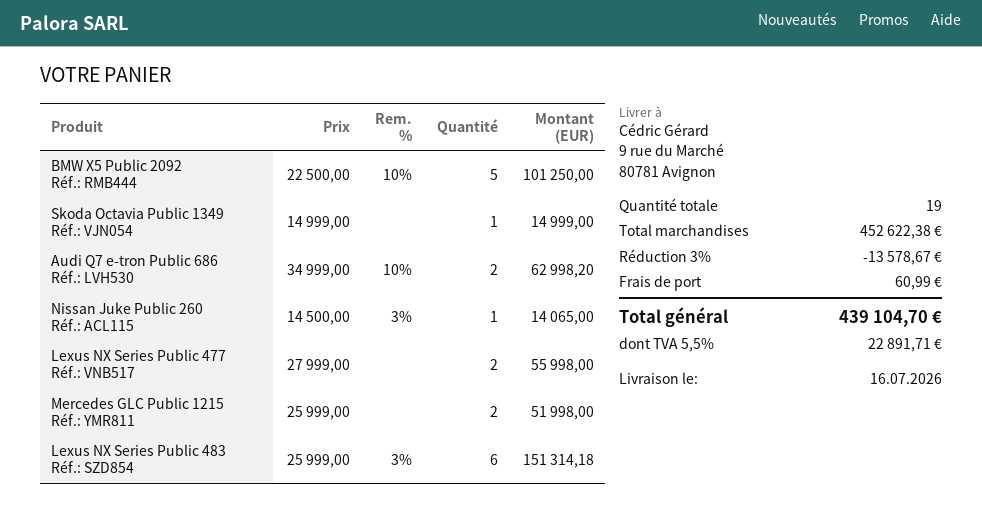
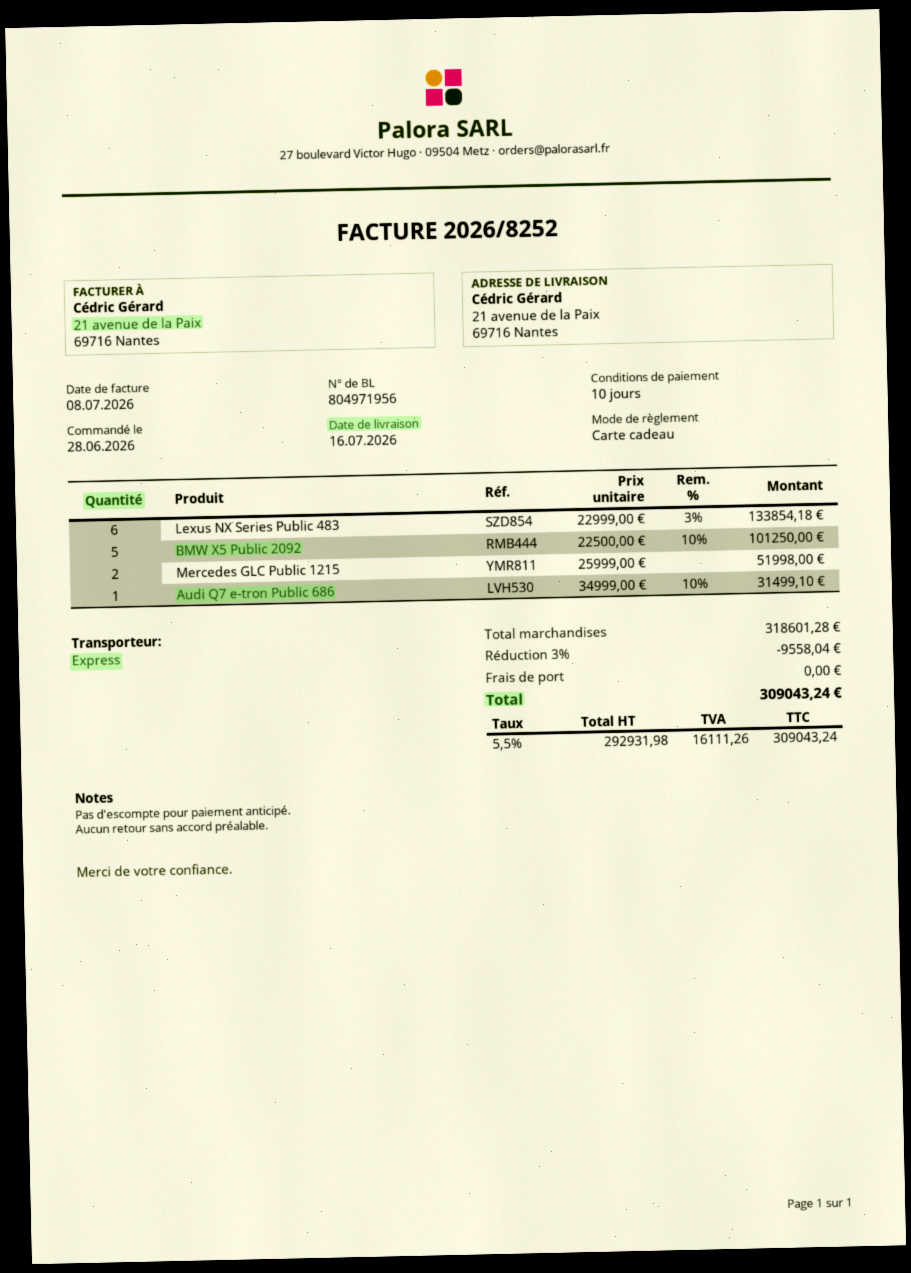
ship to: 9 rue du Marché, 80781 Avignon -> 21 avenue de la Paix, 69716 Nantes
Skoda Octavia Public 1349: 1 x 14999.00 = 14999.00 -> none
Audi Q7 e-tron Public 686: 2 x 34999.00 - 10% = 62998.20 -> 1 x 34999.00 - 10% = 31499.10
Nissan Juke Public 260: 1 x 14500.00 - 3% = 14065.00 -> none
Lexus NX Series Public 477: 2 x 27999.00 = 55998.00 -> none
Lexus NX Series Public 483: 6 x 25999.00 - 3% = 151314.18 -> 6 x 22999.00 - 3% = 133854.18
subtotal: 452622.38 -> 318601.28
discount: 3% = 13578.67 -> 3% = 9558.04
shipping: 60.99 -> 0.00
tax: 5.5% = 22891.71 -> 5.5% = 16111.26
total: 439104.70 -> 309043.24

